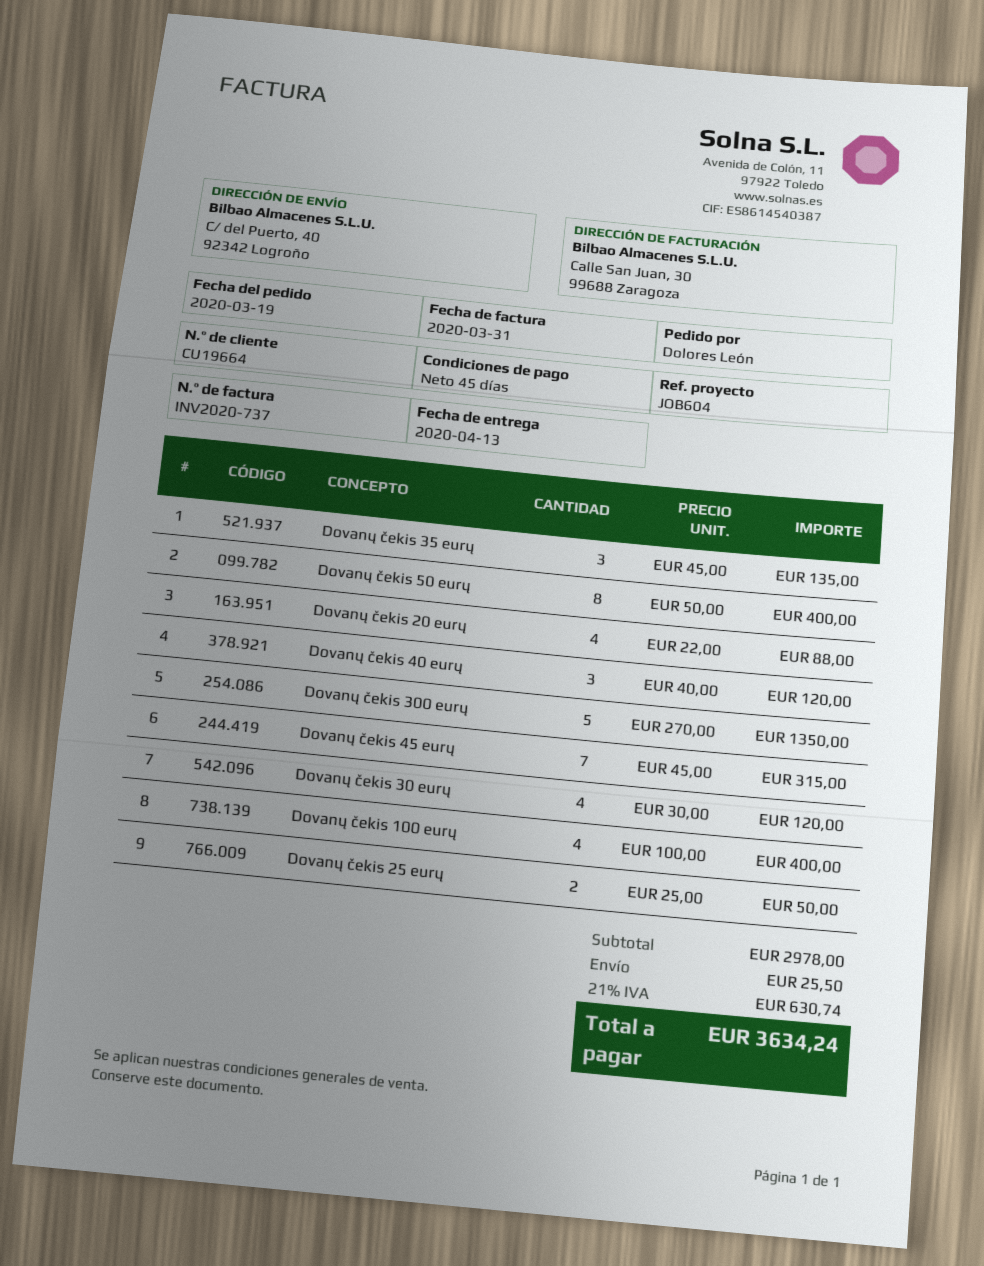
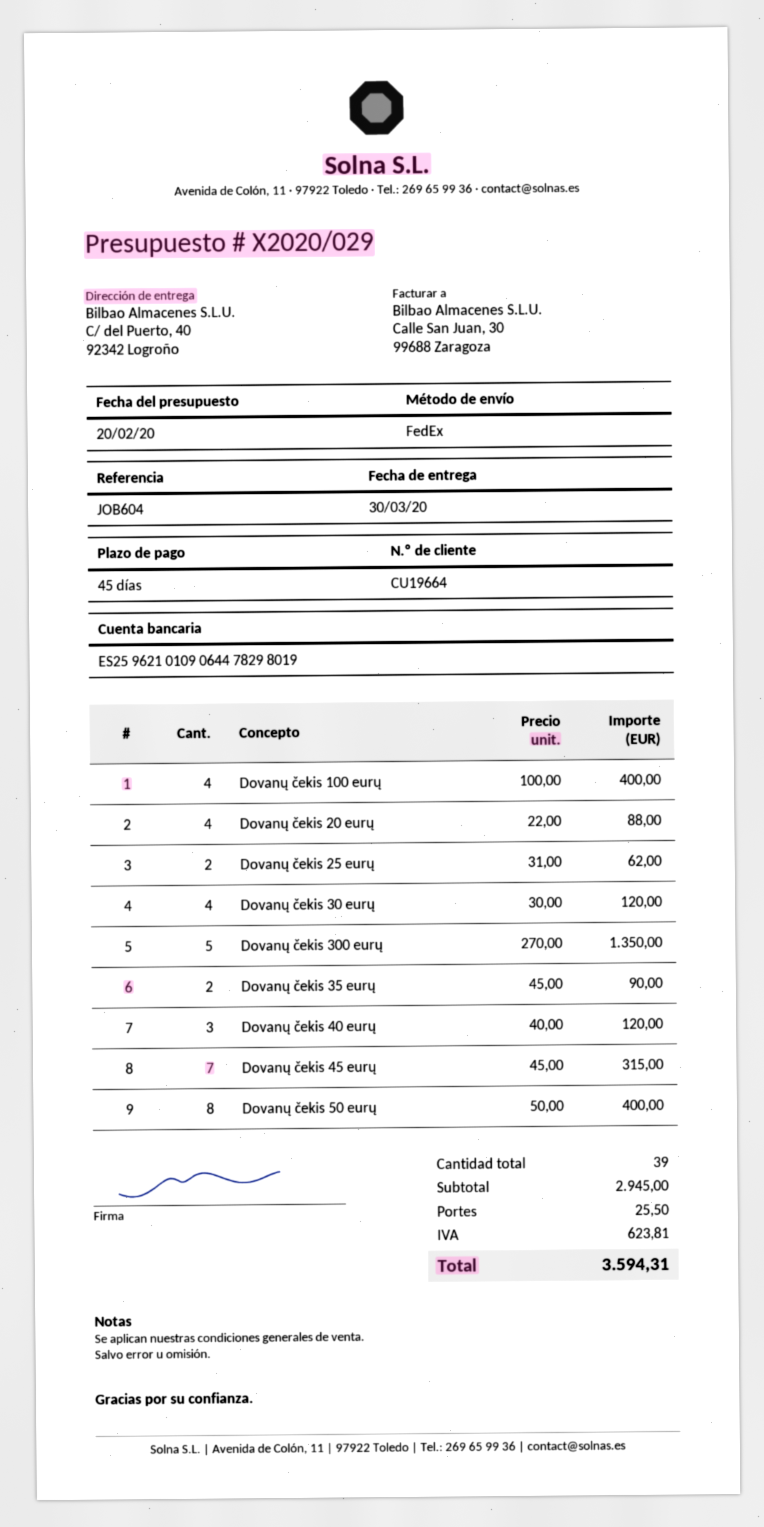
delivery date: 2020-04-13 -> 2020-03-30
Dovanų čekis 35 eurų: 3 x 45.00 = 135.00 -> 2 x 45.00 = 90.00
Dovanų čekis 25 eurų: 2 x 25.00 = 50.00 -> 2 x 31.00 = 62.00
subtotal: 2978.00 -> 2945.00
tax: 630.74 -> 623.81
total: 3634.24 -> 3594.31

